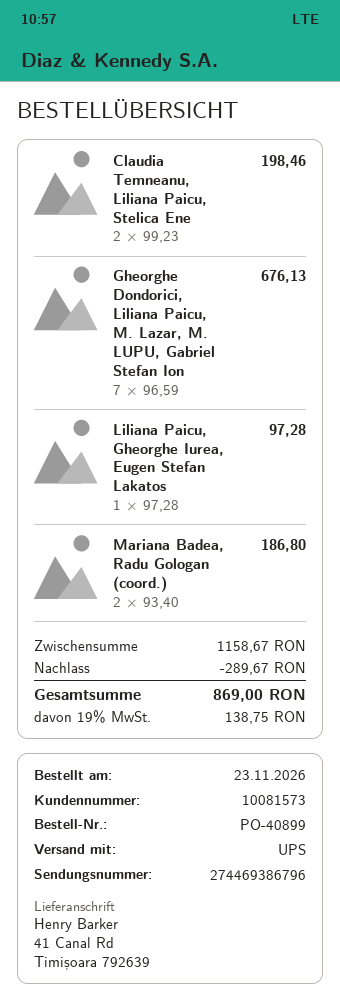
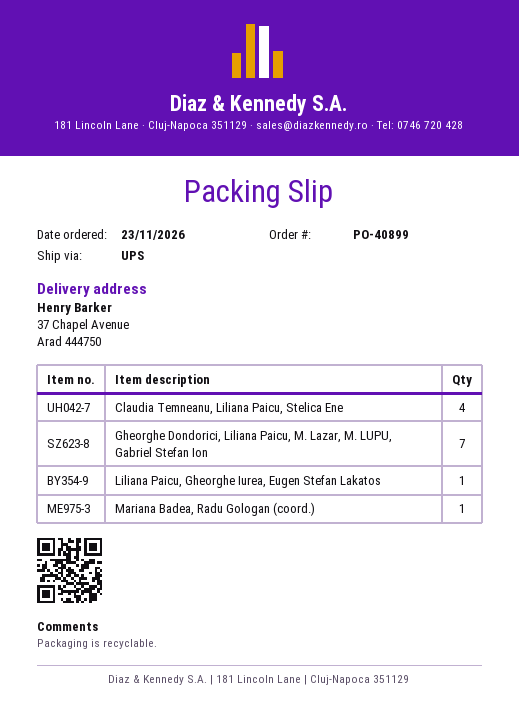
ship to: 41 Canal Rd, Timișoara 792639 -> 37 Chapel Avenue, Arad 444750
Claudia Temneanu, Liliana Paicu, Stelica Ene: 2 -> 4
Mariana Badea, Radu Gologan (coord.): 2 -> 1

